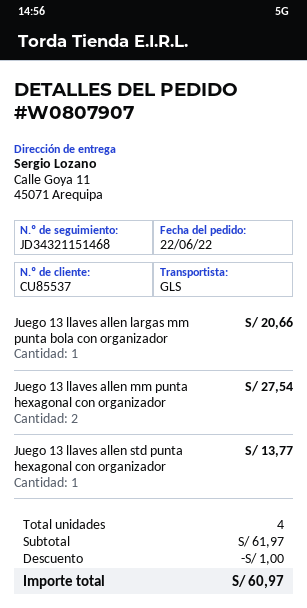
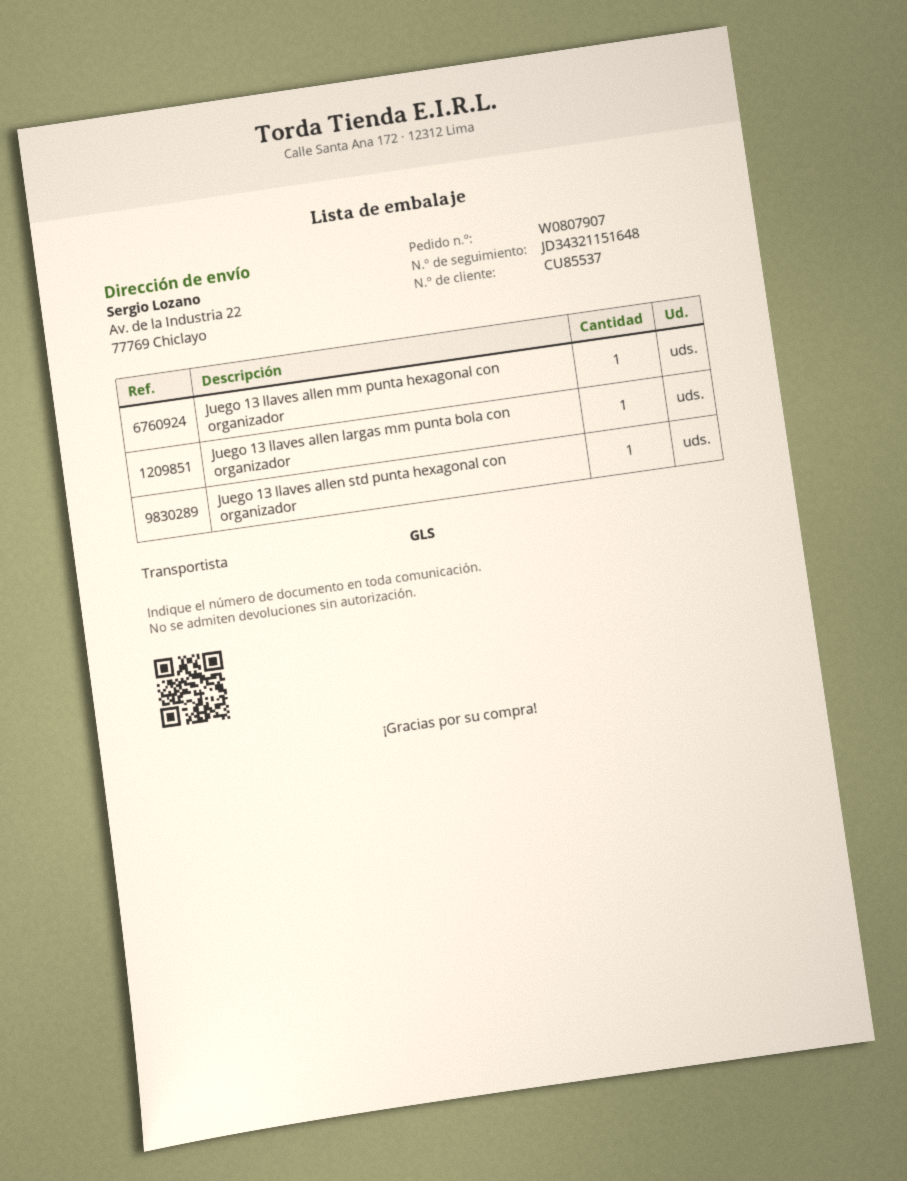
tracking number: JD34321151468 -> JD34321151648
ship to: Calle Goya 11, 45071 Arequipa -> Av. de la Industria 22, 77769 Chiclayo
Juego 13 llaves allen mm punta hexagonal con organizador: 2 -> 1

